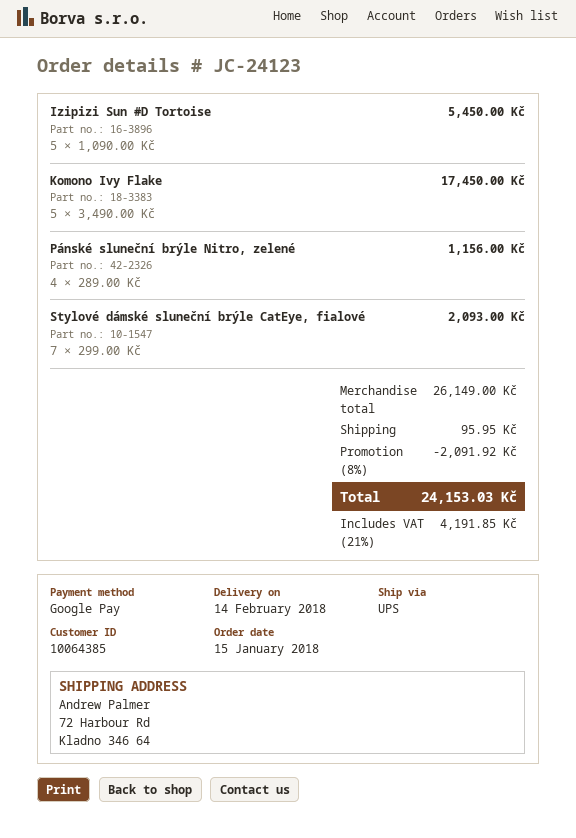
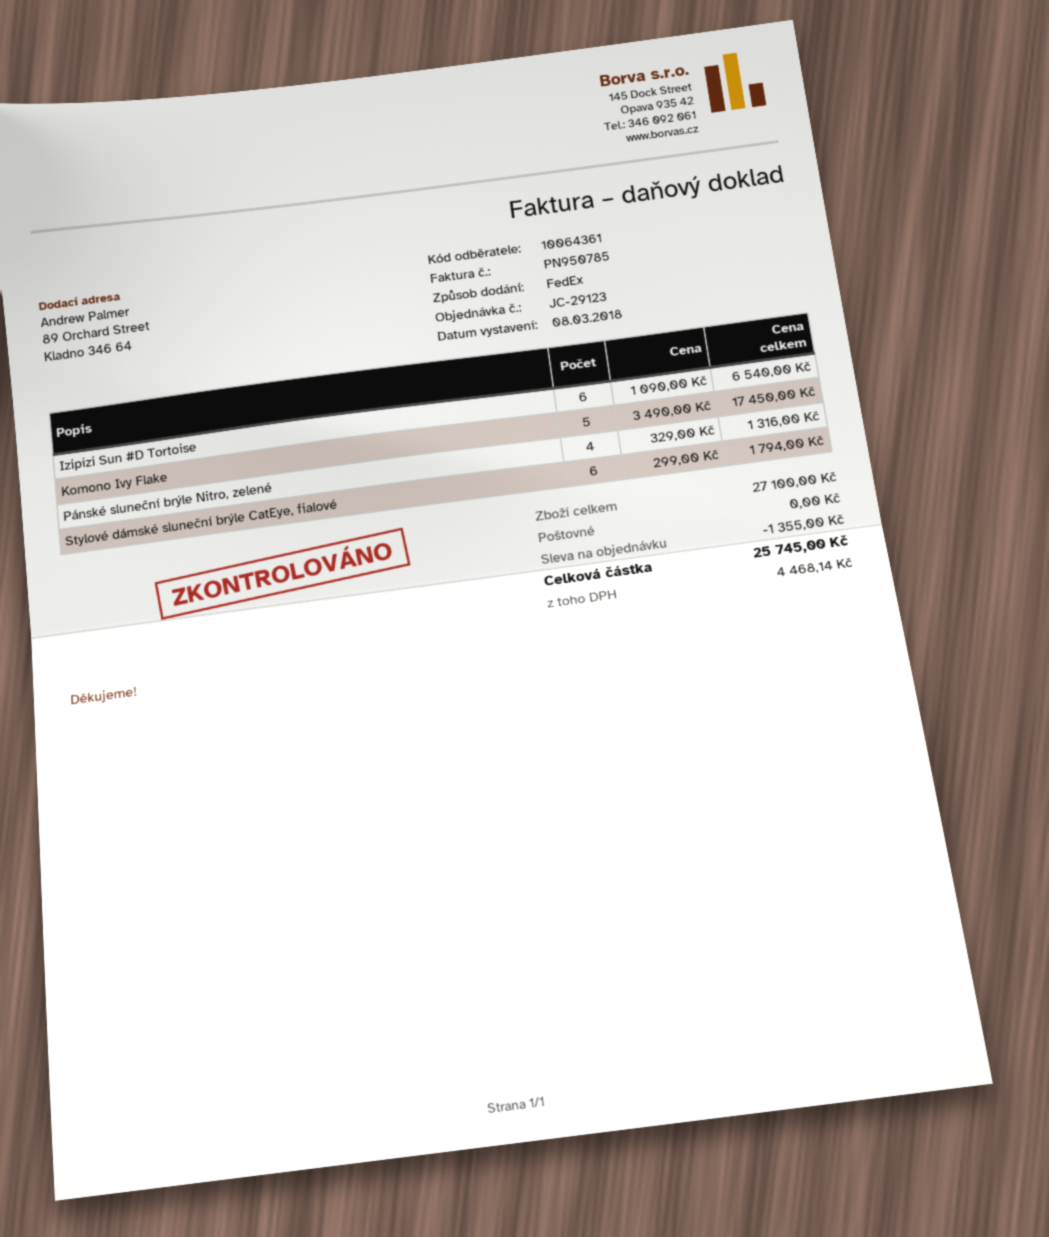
order number: JC-24123 -> JC-29123
customer number: 10064385 -> 10064361
shipping method: UPS -> FedEx
ship to: 72 Harbour Rd, Kladno 346 64 -> 89 Orchard Street, Kladno 346 64
Izipizi Sun #D Tortoise: 5 x 1090.00 = 5450.00 -> 6 x 1090.00 = 6540.00
Pánské sluneční brýle Nitro, zelené: 4 x 289.00 = 1156.00 -> 4 x 329.00 = 1316.00
Stylové dámské sluneční brýle CatEye, fialové: 7 x 299.00 = 2093.00 -> 6 x 299.00 = 1794.00
subtotal: 26149.00 -> 27100.00
discount: 2091.92 -> 1355.00
shipping: 95.95 -> 0.00
tax: 4191.85 -> 4468.14
total: 24153.03 -> 25745.00

